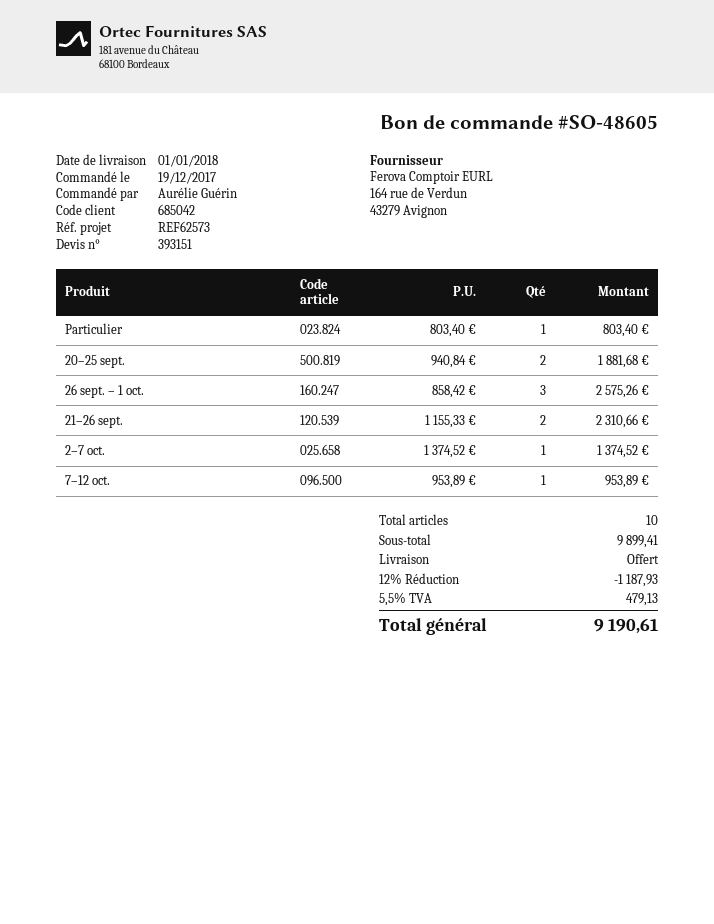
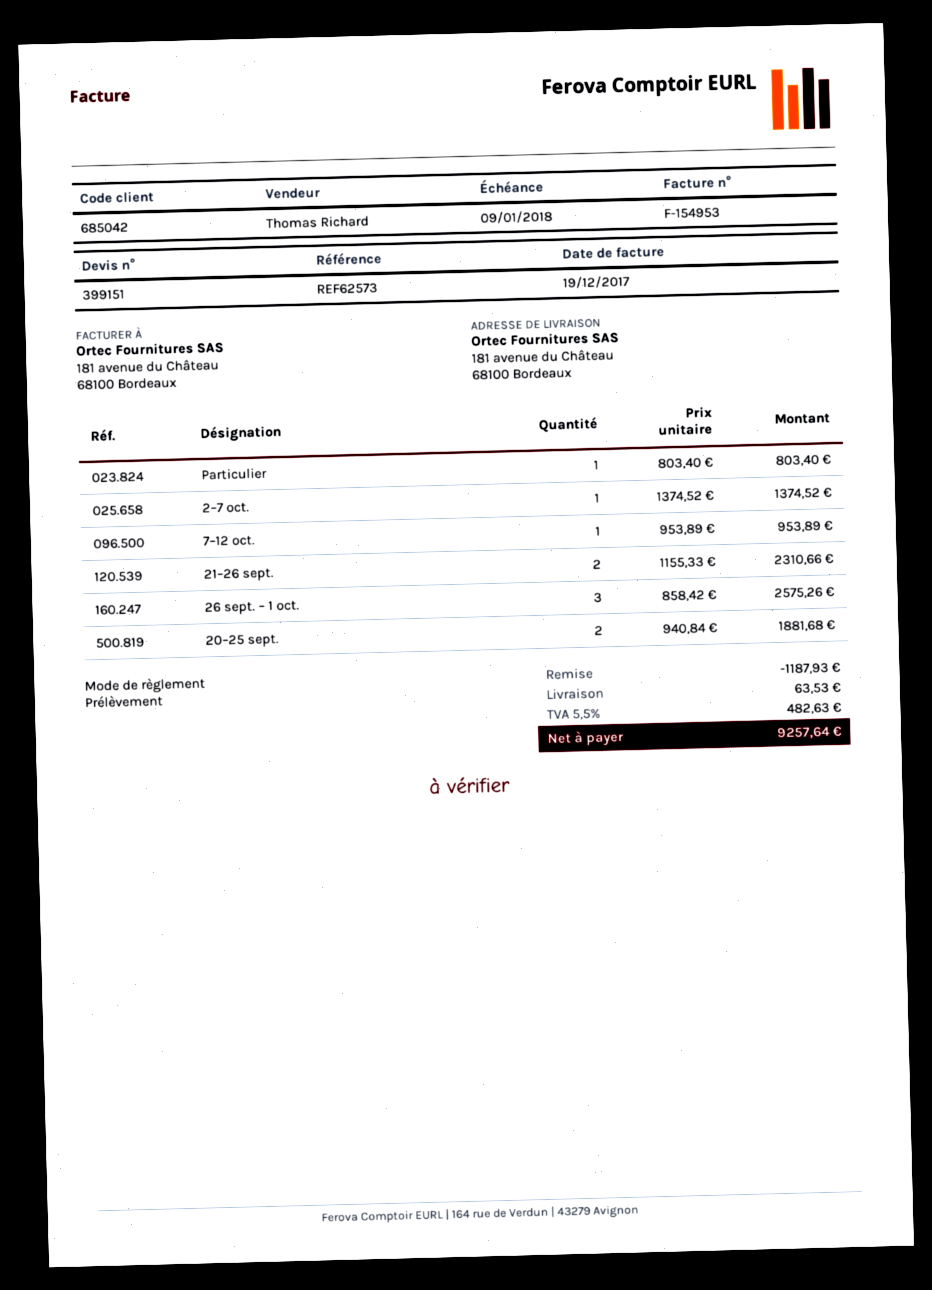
quote number: 393151 -> 399151
shipping: 0.00 -> 63.53
tax: 5.5% = 479.13 -> 5.5% = 482.63
total: 9190.61 -> 9257.64

